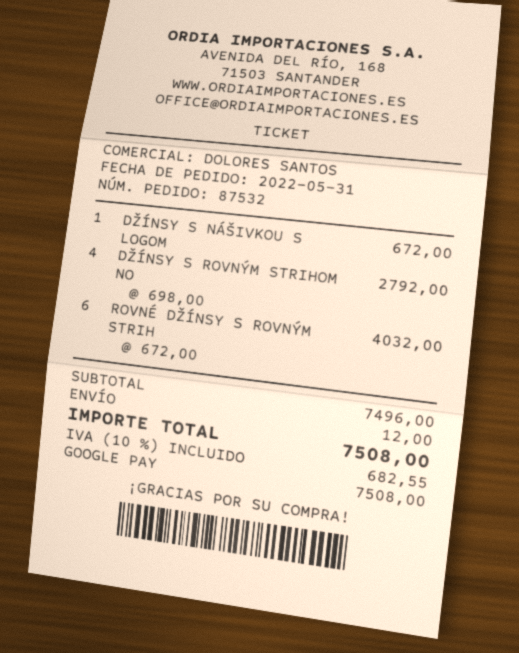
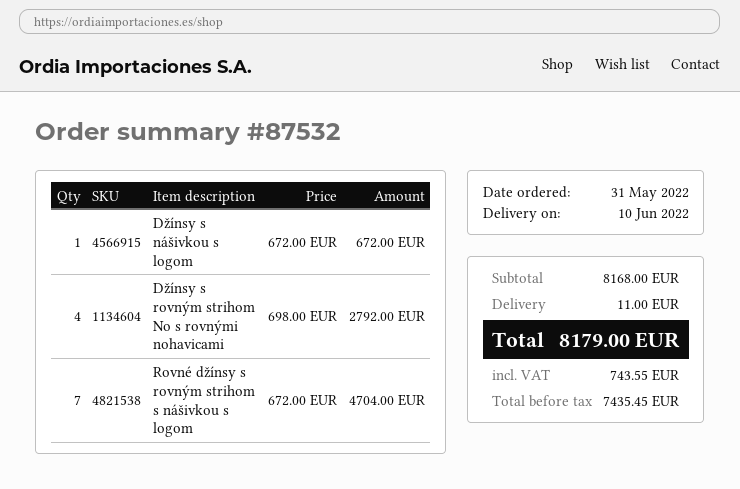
ROVNÉ DŽÍNSY S ROVNÝM STRIH: 6 x 672.00 = 4032.00 -> 7 x 672.00 = 4704.00
subtotal: 7496.00 -> 8168.00
shipping: 12.00 -> 11.00
tax: 682.55 -> 743.55
total: 7508.00 -> 8179.00

